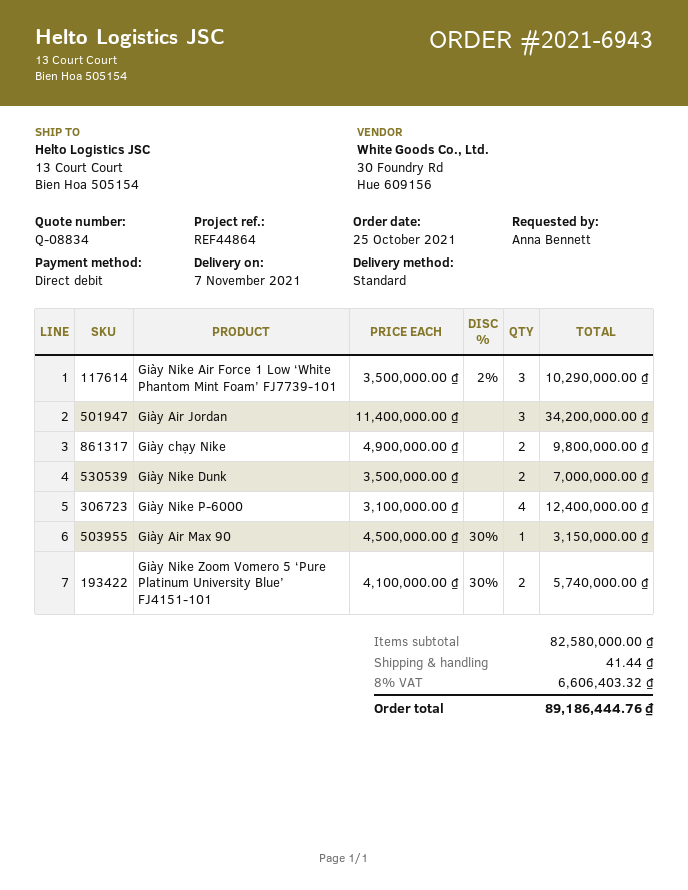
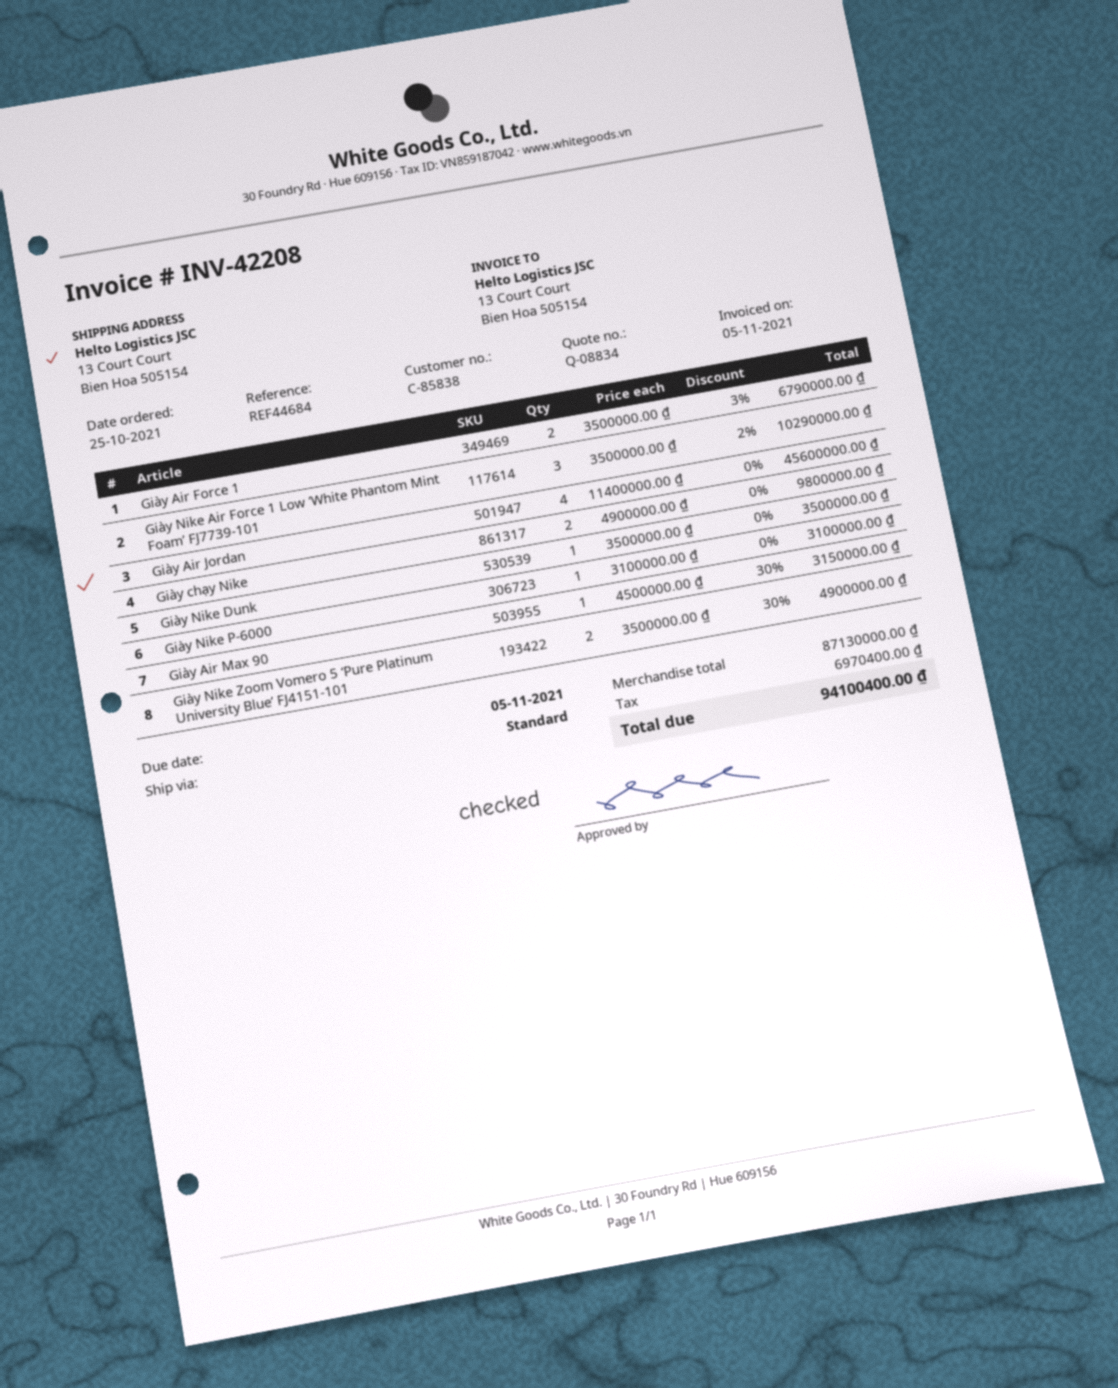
reference: REF44864 -> REF44684
Giày Air Jordan: 3 x 11400000.00 = 34200000.00 -> 4 x 11400000.00 = 45600000.00
Giày Nike Dunk: 2 x 3500000.00 = 7000000.00 -> 1 x 3500000.00 = 3500000.00
Giày Nike P-6000: 4 x 3100000.00 = 12400000.00 -> 1 x 3100000.00 = 3100000.00
Giày Nike Zoom Vomero 5 ‘Pure Platinum University Blue’ FJ4151-101: 2 x 4100000.00 - 30% = 5740000.00 -> 2 x 3500000.00 - 30% = 4900000.00
Giày Air Force 1: none -> 2 x 3500000.00 - 3% = 6790000.00
subtotal: 82580000.00 -> 87130000.00
shipping: 41.44 -> none
tax: 6606403.32 -> 6970400.00
total: 89186444.76 -> 94100400.00

